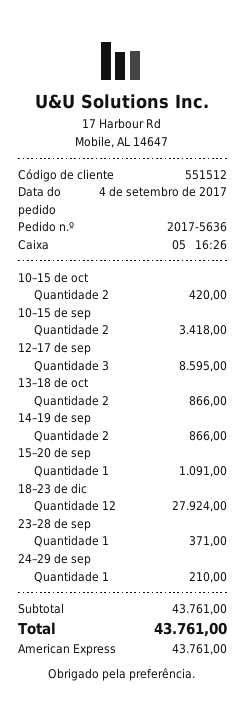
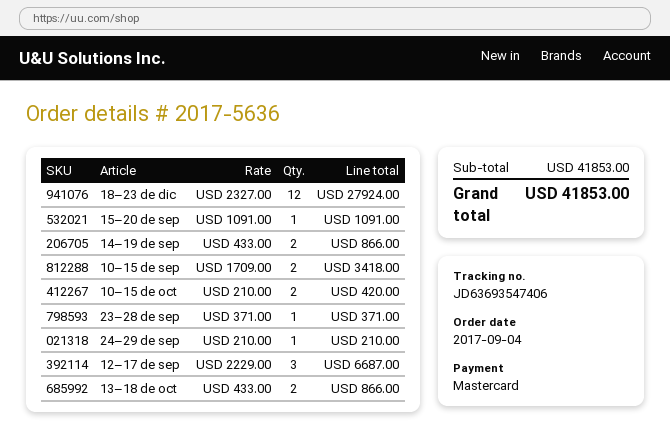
payment method: American Express -> Mastercard
12–17 de sep: 3 for 8595.00 -> 3 for 6687.00
subtotal: 43761.00 -> 41853.00
total: 43761.00 -> 41853.00

